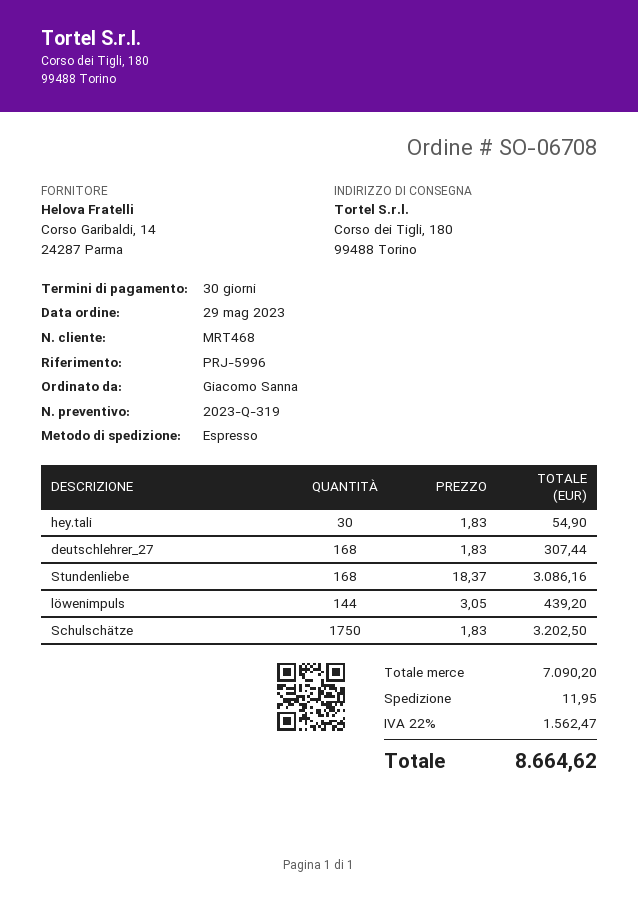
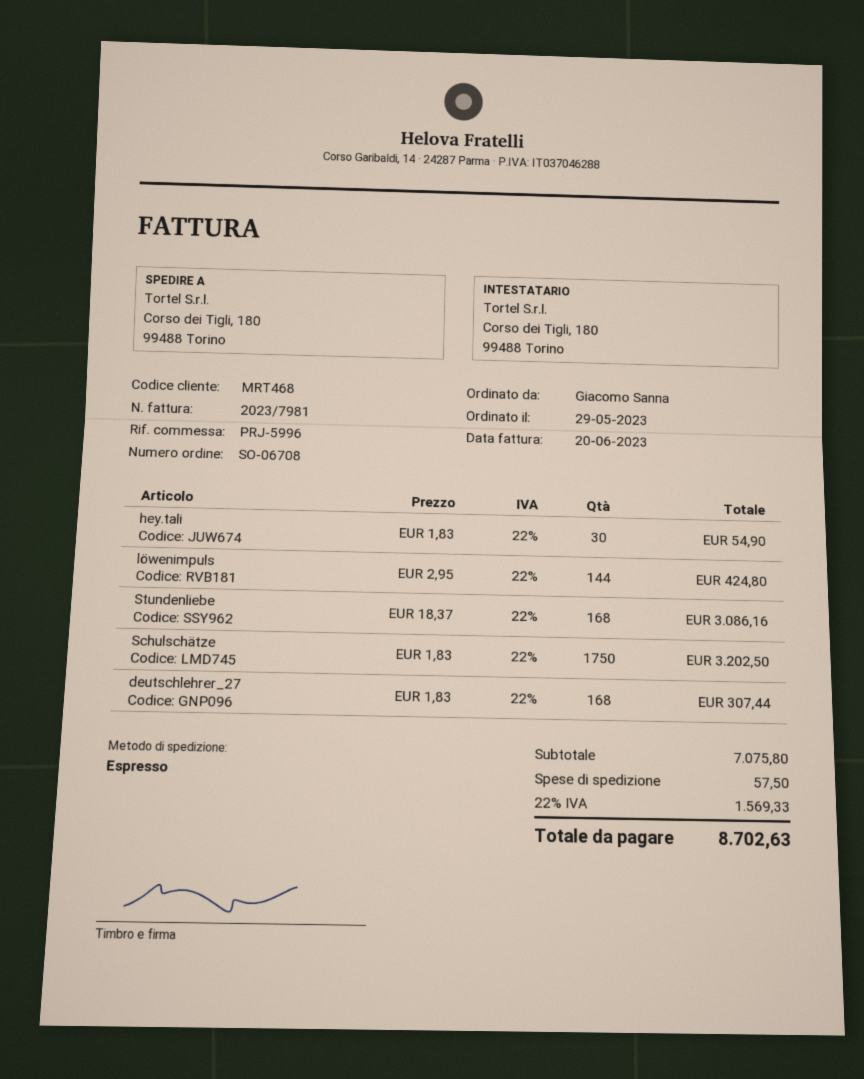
löwenimpuls: 144 x 3.05 = 439.20 -> 144 x 2.95 = 424.80
subtotal: 7090.20 -> 7075.80
shipping: 11.95 -> 57.50
tax: 22% = 1562.47 -> 22% = 1569.33
total: 8664.62 -> 8702.63

